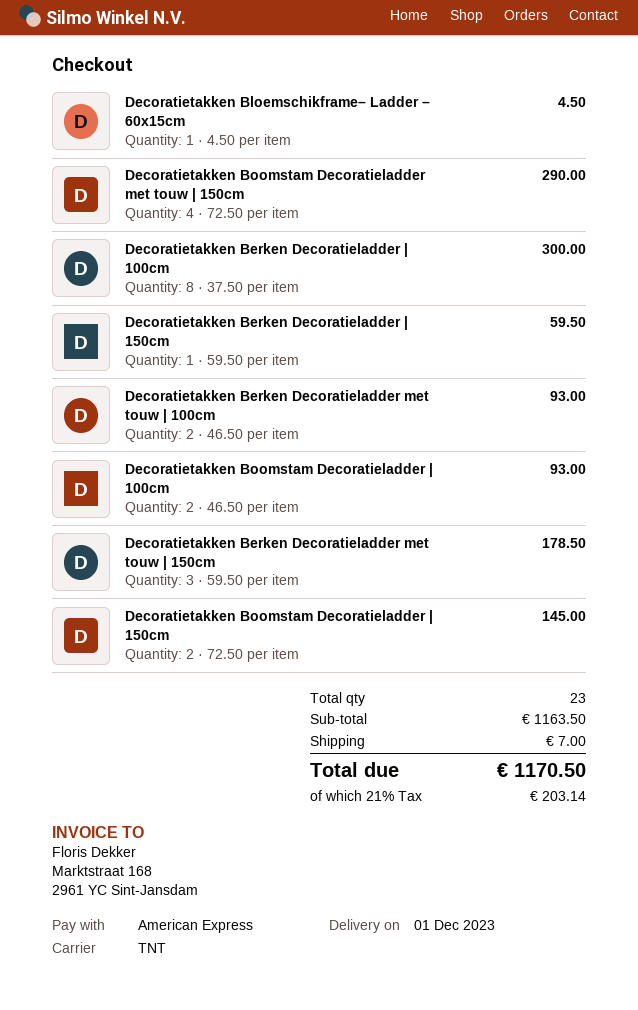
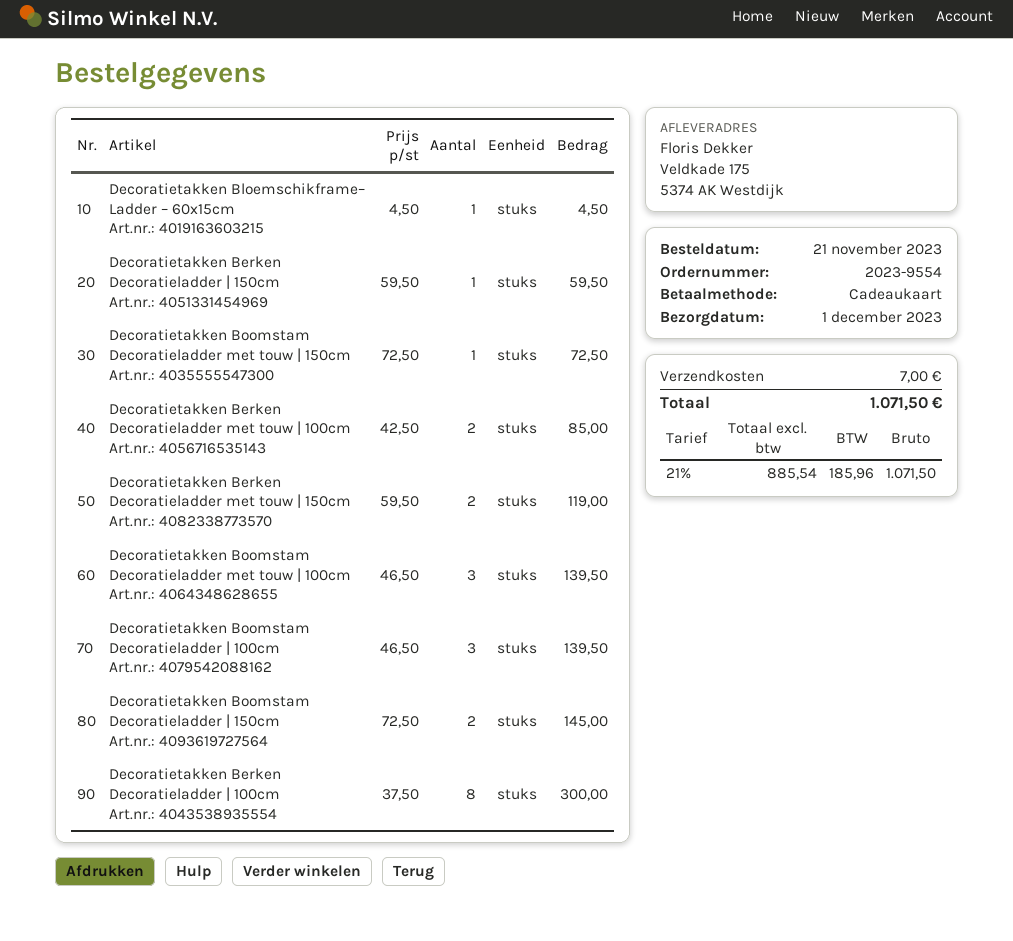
payment method: American Express -> gift card
Decoratietakken Boomstam Decoratieladder met touw | 150cm: 4 x 72.50 = 290.00 -> 1 x 72.50 = 72.50
Decoratietakken Berken Decoratieladder met touw | 100cm: 2 x 46.50 = 93.00 -> 2 x 42.50 = 85.00
Decoratietakken Boomstam Decoratieladder | 100cm: 2 x 46.50 = 93.00 -> 3 x 46.50 = 139.50
Decoratietakken Berken Decoratieladder met touw | 150cm: 3 x 59.50 = 178.50 -> 2 x 59.50 = 119.00
Decoratietakken Boomstam Decoratieladder met touw | 100cm: none -> 3 x 46.50 = 139.50
tax: 21% = 203.14 -> 21% = 185.96
total: 1170.50 -> 1071.50

